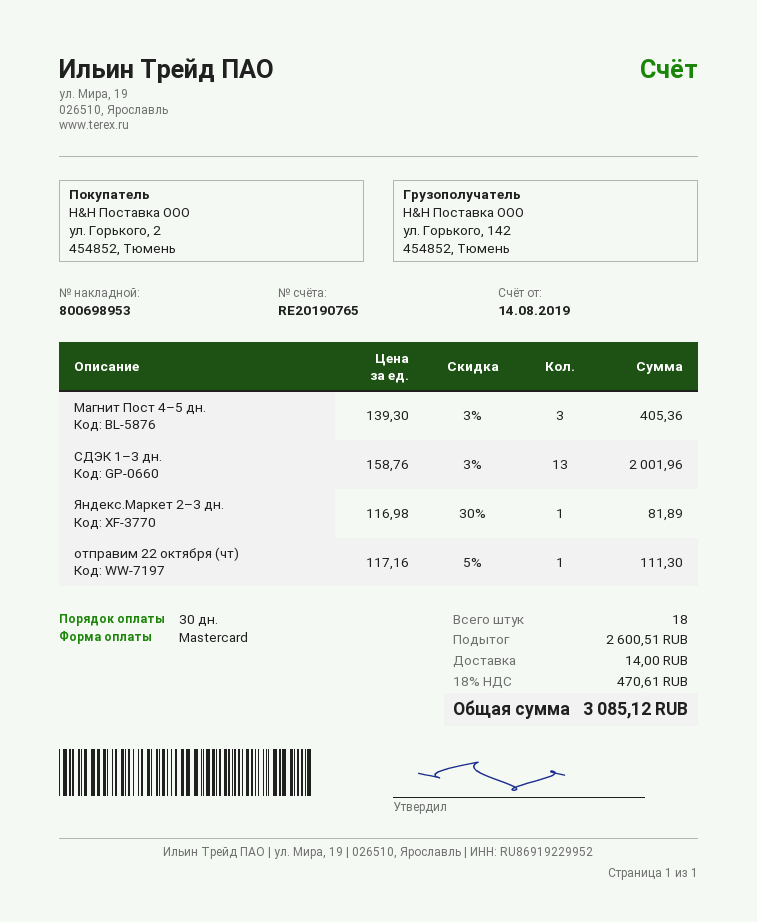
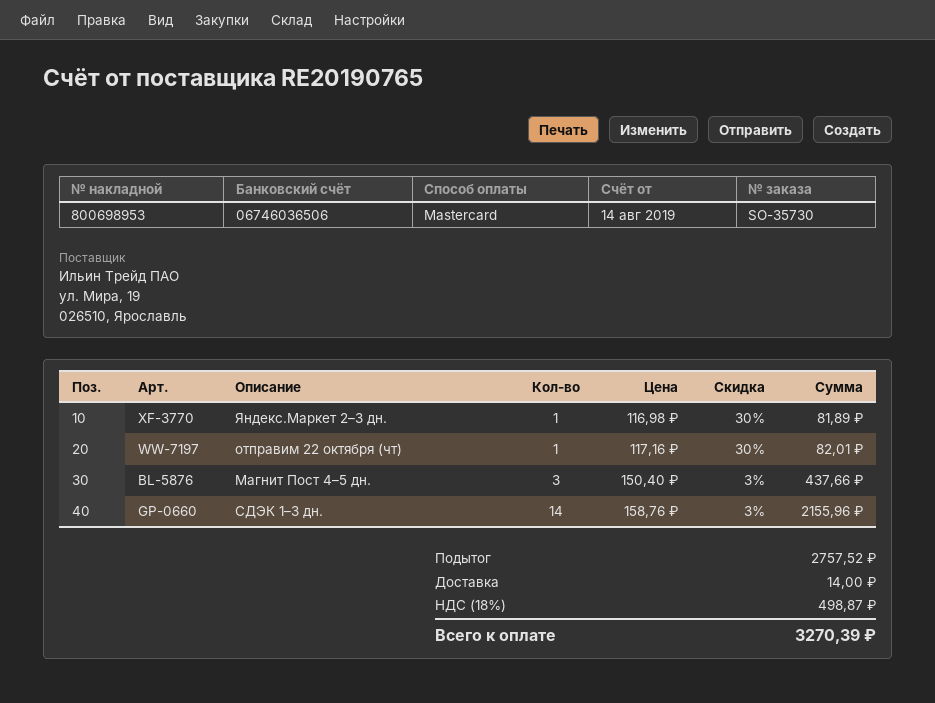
Магнит Пост 4–5 дн.: 3 x 139.30 - 3% = 405.36 -> 3 x 150.40 - 3% = 437.66
СДЭК 1–3 дн.: 13 x 158.76 - 3% = 2001.96 -> 14 x 158.76 - 3% = 2155.96
отправим 22 октября (чт): 1 x 117.16 - 5% = 111.30 -> 1 x 117.16 - 30% = 82.01
subtotal: 2600.51 -> 2757.52
tax: 18% = 470.61 -> 18% = 498.87
total: 3085.12 -> 3270.39

